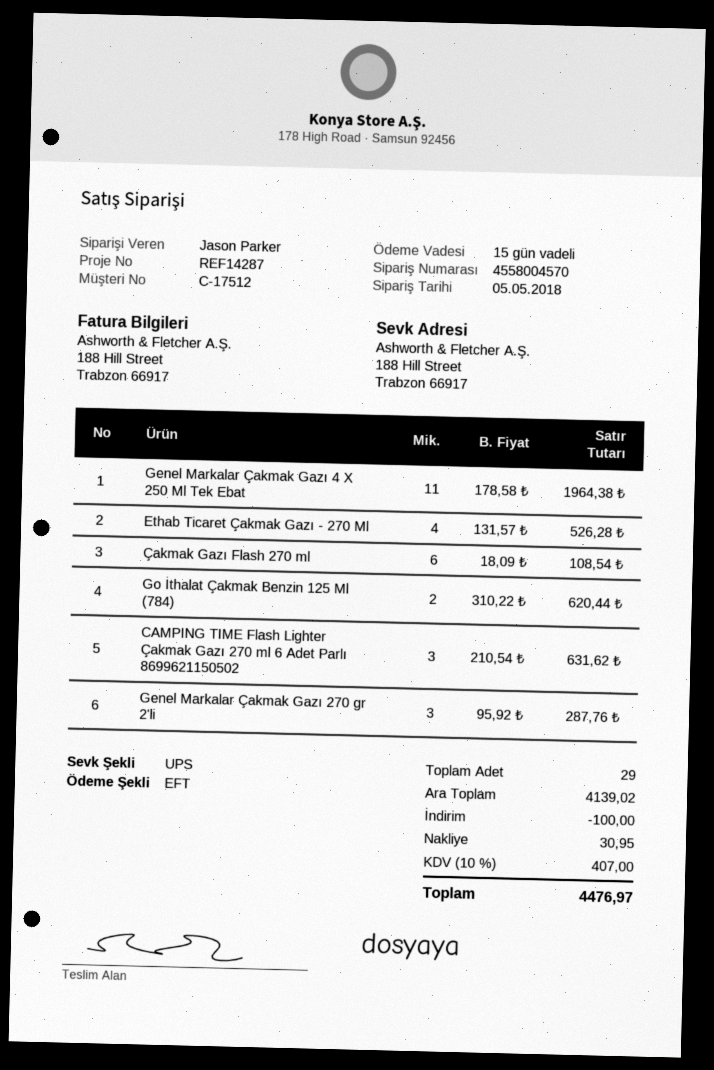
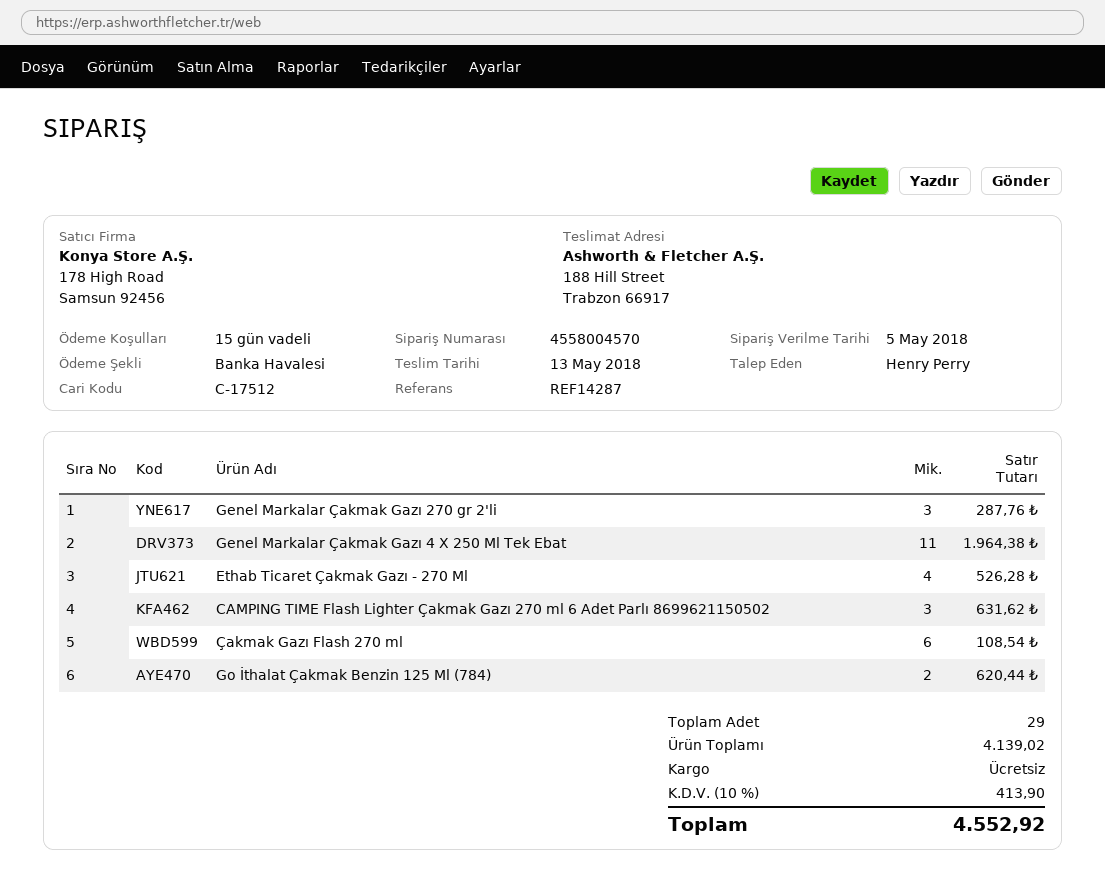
ordered by: Jason Parker -> Henry Perry
discount: 100.00 -> none
shipping: 30.95 -> 0.00
tax: 10% = 407.00 -> 10% = 413.90
total: 4476.97 -> 4552.92

